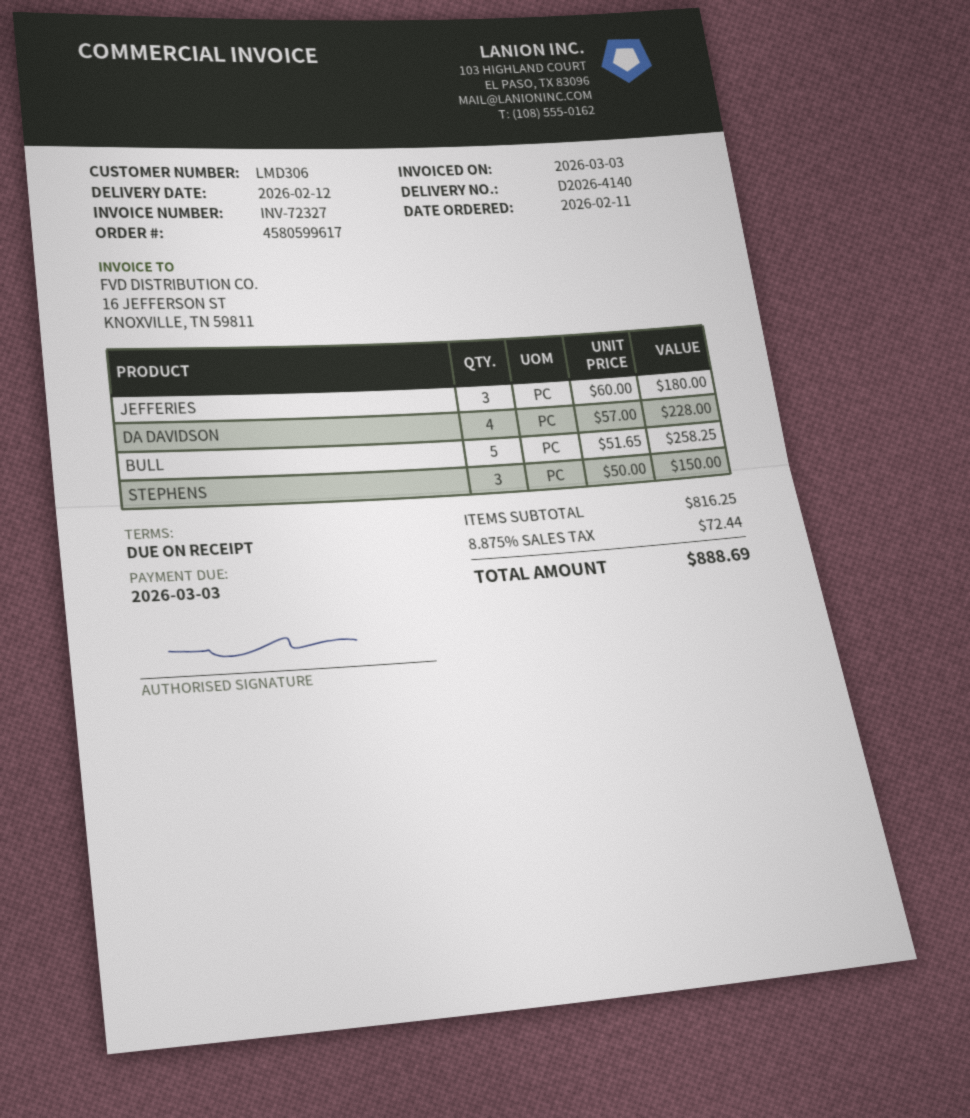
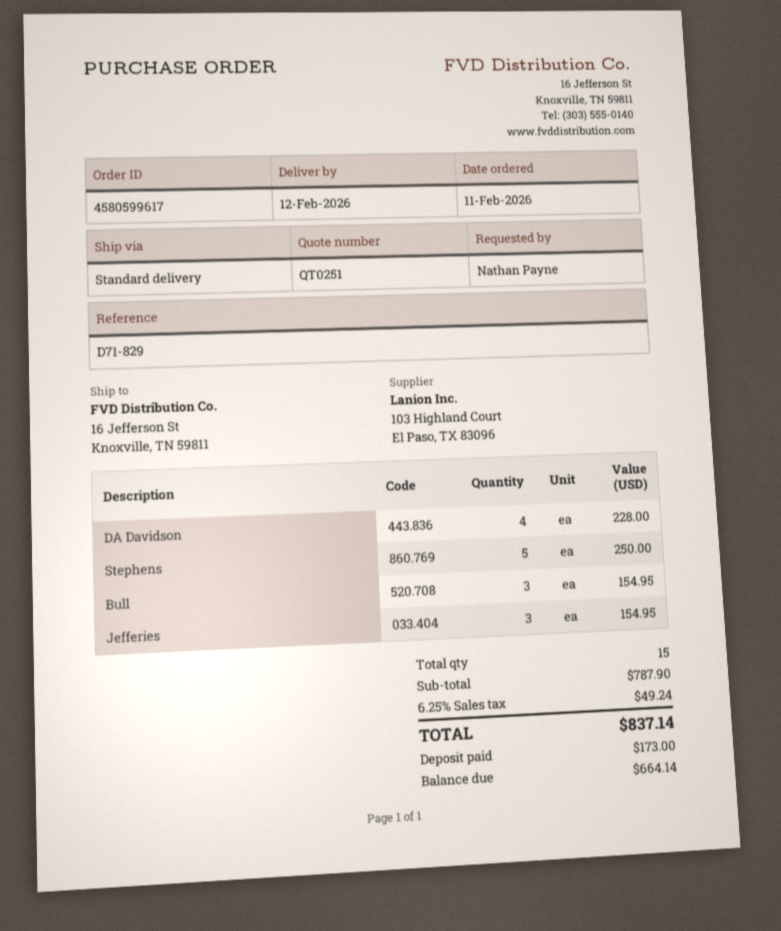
JEFFERIES: 3 for 180.00 -> 3 for 154.95
BULL: 5 for 258.25 -> 3 for 154.95
STEPHENS: 3 for 150.00 -> 5 for 250.00
subtotal: 816.25 -> 787.90
tax: 8.875% = 72.44 -> 6.25% = 49.24
total: 888.69 -> 837.14

